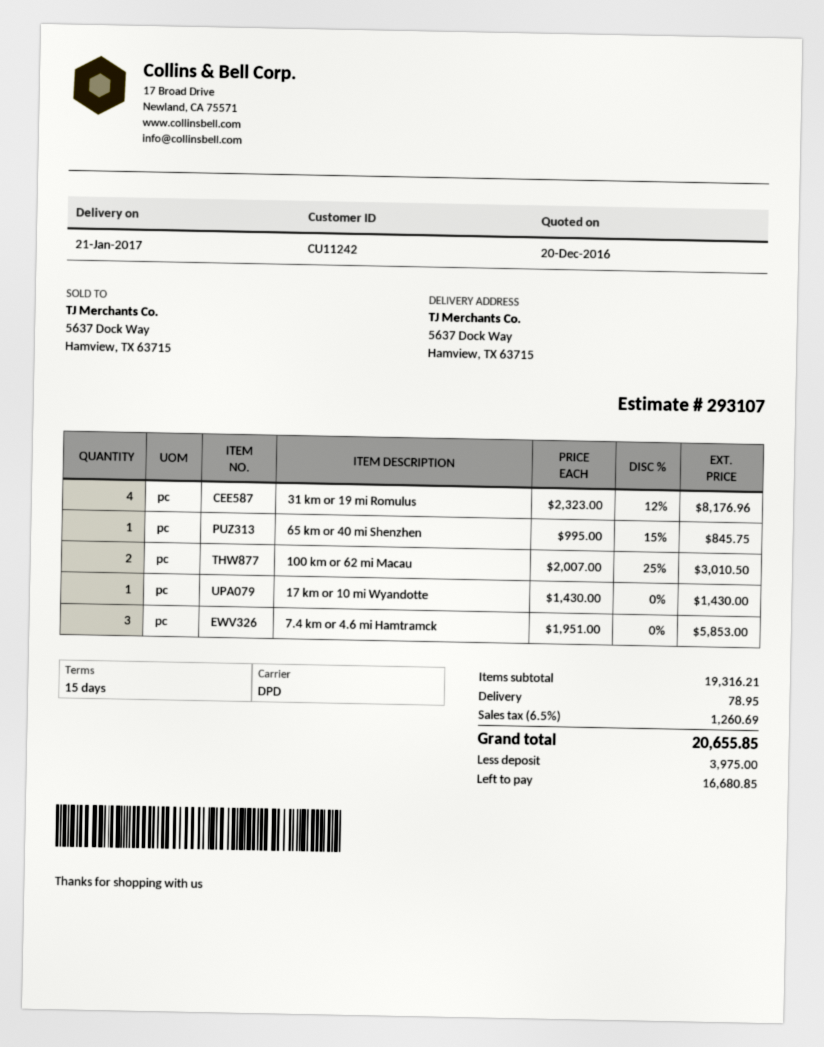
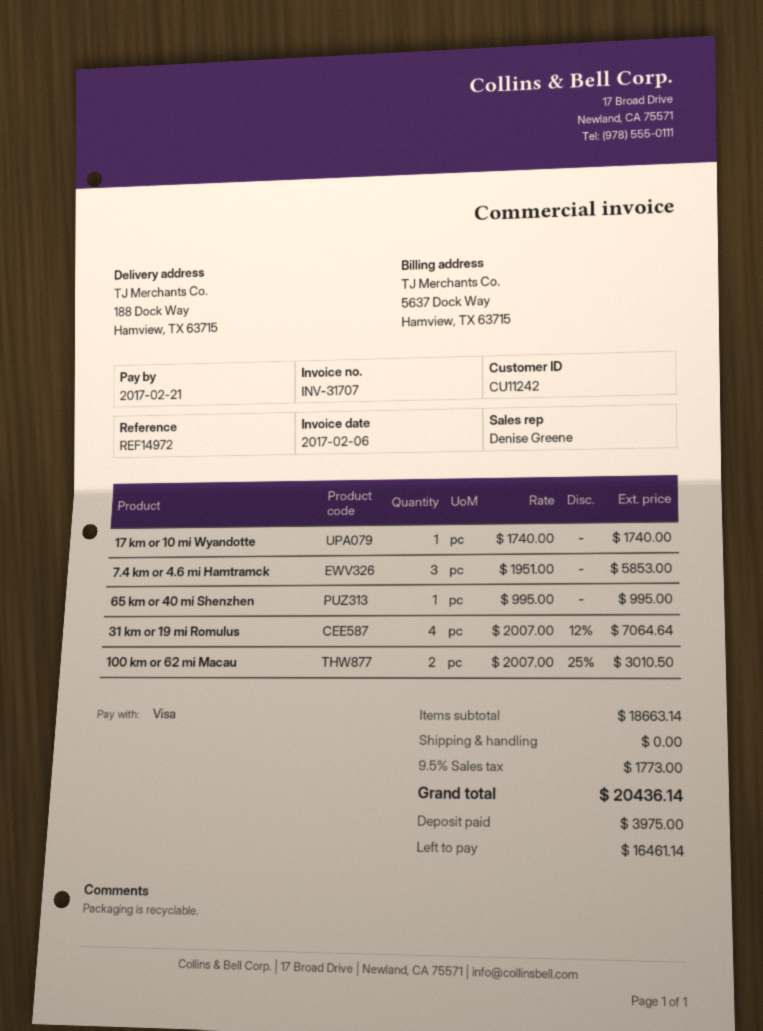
ship to: 5637 Dock Way, Hamview, TX 63715 -> 188 Dock Way, Hamview, TX 63715
31 km or 19 mi Romulus: 4 x 2323.00 - 12% = 8176.96 -> 4 x 2007.00 - 12% = 7064.64
65 km or 40 mi Shenzhen: 1 x 995.00 - 15% = 845.75 -> 1 x 995.00 = 995.00
17 km or 10 mi Wyandotte: 1 x 1430.00 = 1430.00 -> 1 x 1740.00 = 1740.00
subtotal: 19316.21 -> 18663.14
shipping: 78.95 -> 0.00
tax: 6.5% = 1260.69 -> 9.5% = 1773.00
total: 20655.85 -> 20436.14
balance: 16680.85 -> 16461.14

